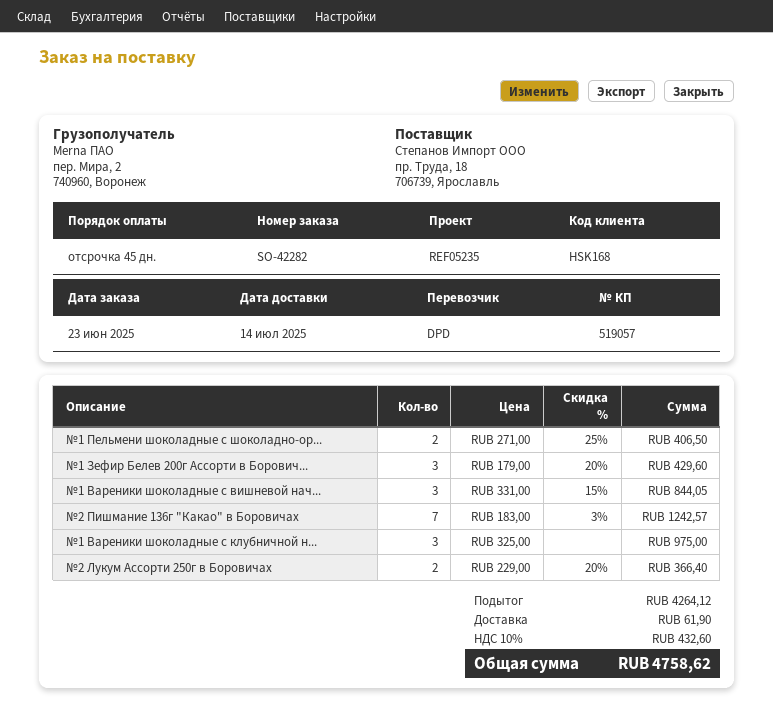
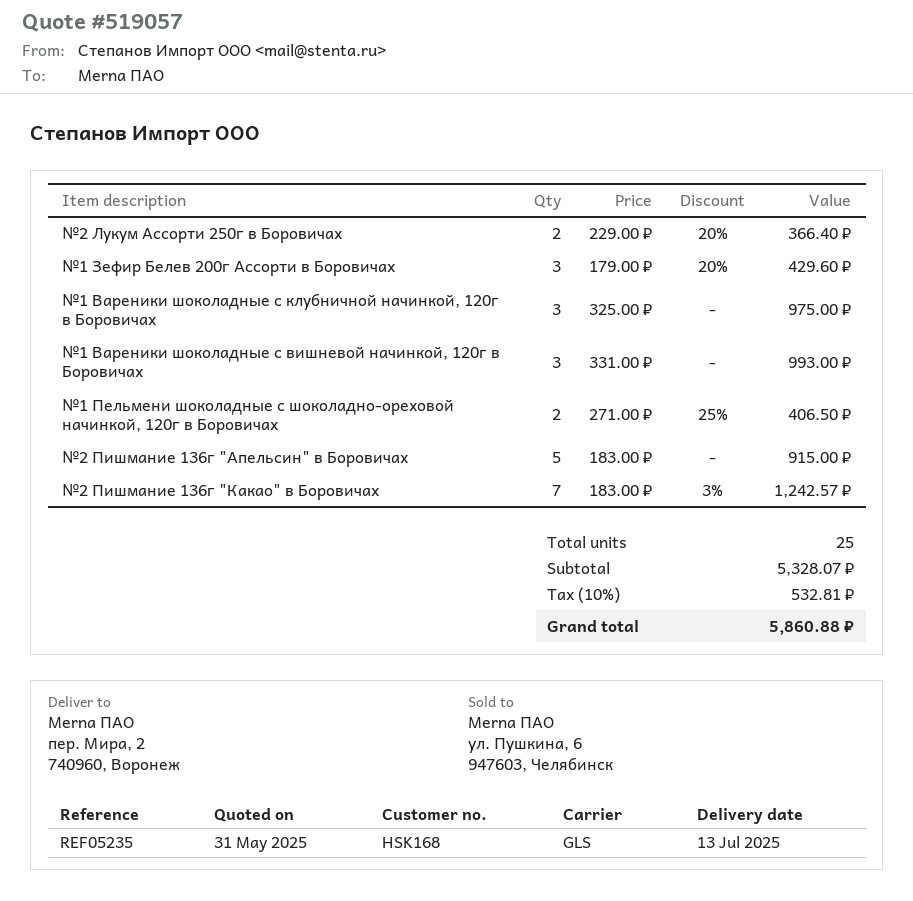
delivery date: 2025-07-14 -> 2025-07-13
shipping method: DPD -> GLS
№1 Вареники шоколадные с вишневой нач...: 3 x 331.00 - 15% = 844.05 -> 3 x 331.00 = 993.00
№2 Пишмание 136г "Апельсин" в Боровичах: none -> 5 x 183.00 = 915.00
subtotal: 4264.12 -> 5328.07
shipping: 61.90 -> none
tax: 10% = 432.60 -> 10% = 532.81
total: 4758.62 -> 5860.88

